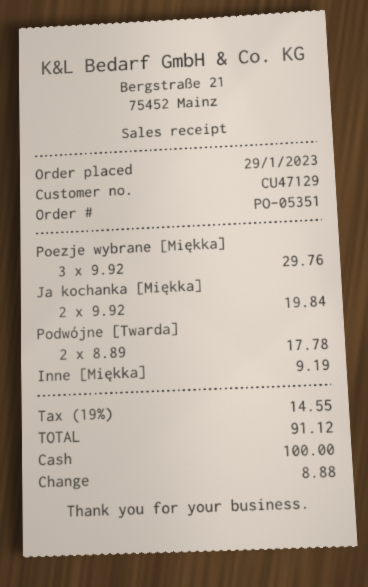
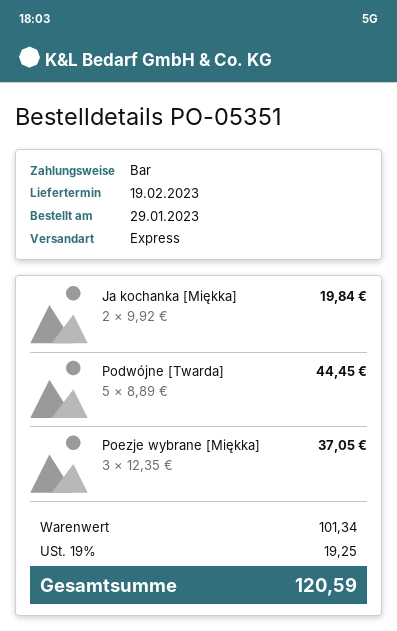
Poezje wybrane [Miękka]: 3 x 9.92 = 29.76 -> 3 x 12.35 = 37.05
Podwójne [Twarda]: 2 x 8.89 = 17.78 -> 5 x 8.89 = 44.45
Inne [Miękka]: 1 x 9.19 = 9.19 -> none
tax: 19% = 14.55 -> 19% = 19.25
total: 91.12 -> 120.59

